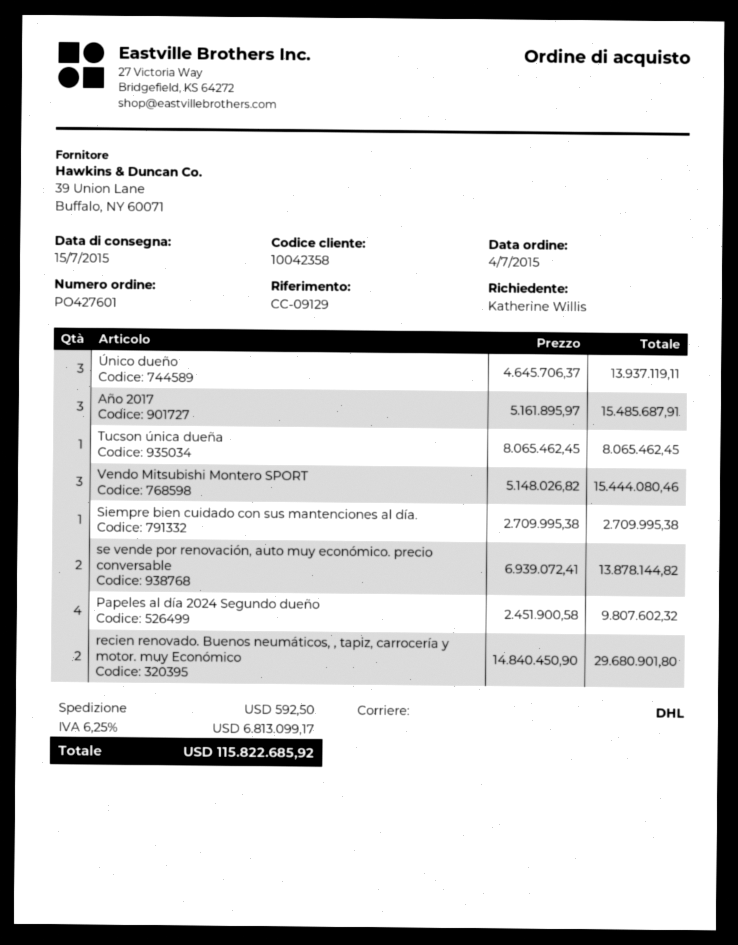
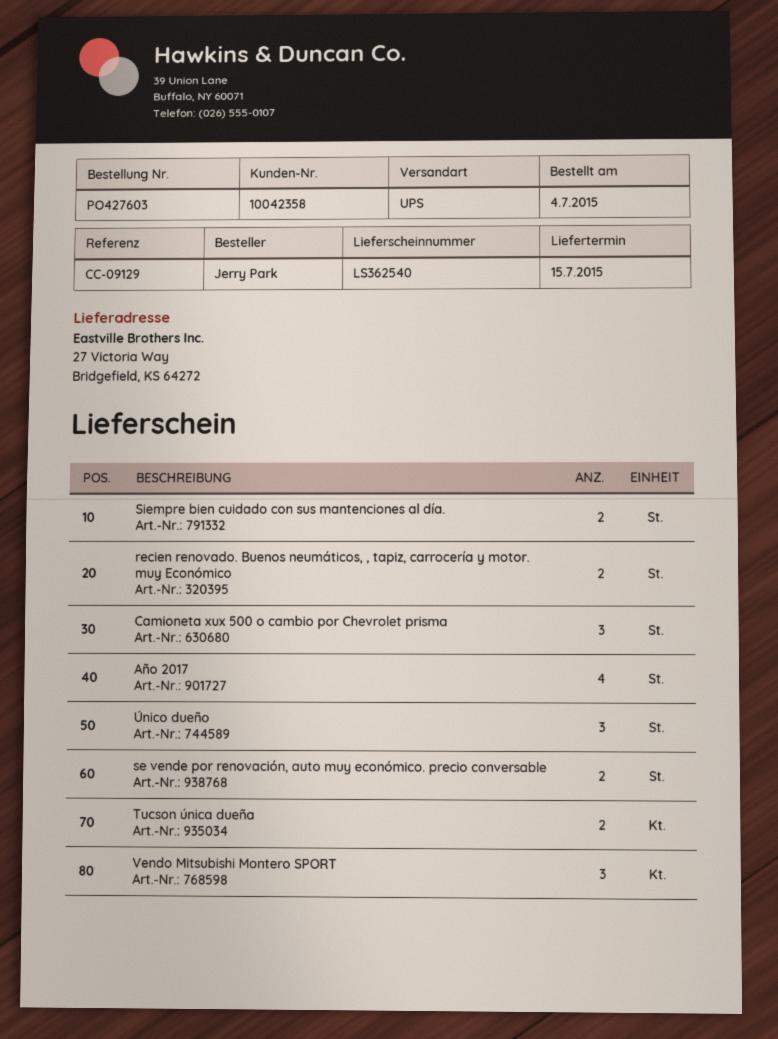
order number: PO427601 -> PO427603
ordered by: Katherine Willis -> Jerry Park
shipping method: DHL -> UPS
Año 2017: 3 -> 4
Tucson única dueña: 1 -> 2
Siempre bien cuidado con sus mantenciones al día.: 1 -> 2
Papeles al día 2024 Segundo dueño: 4 -> none
Camioneta xux 500 o cambio por Chevrolet prisma: none -> 3

